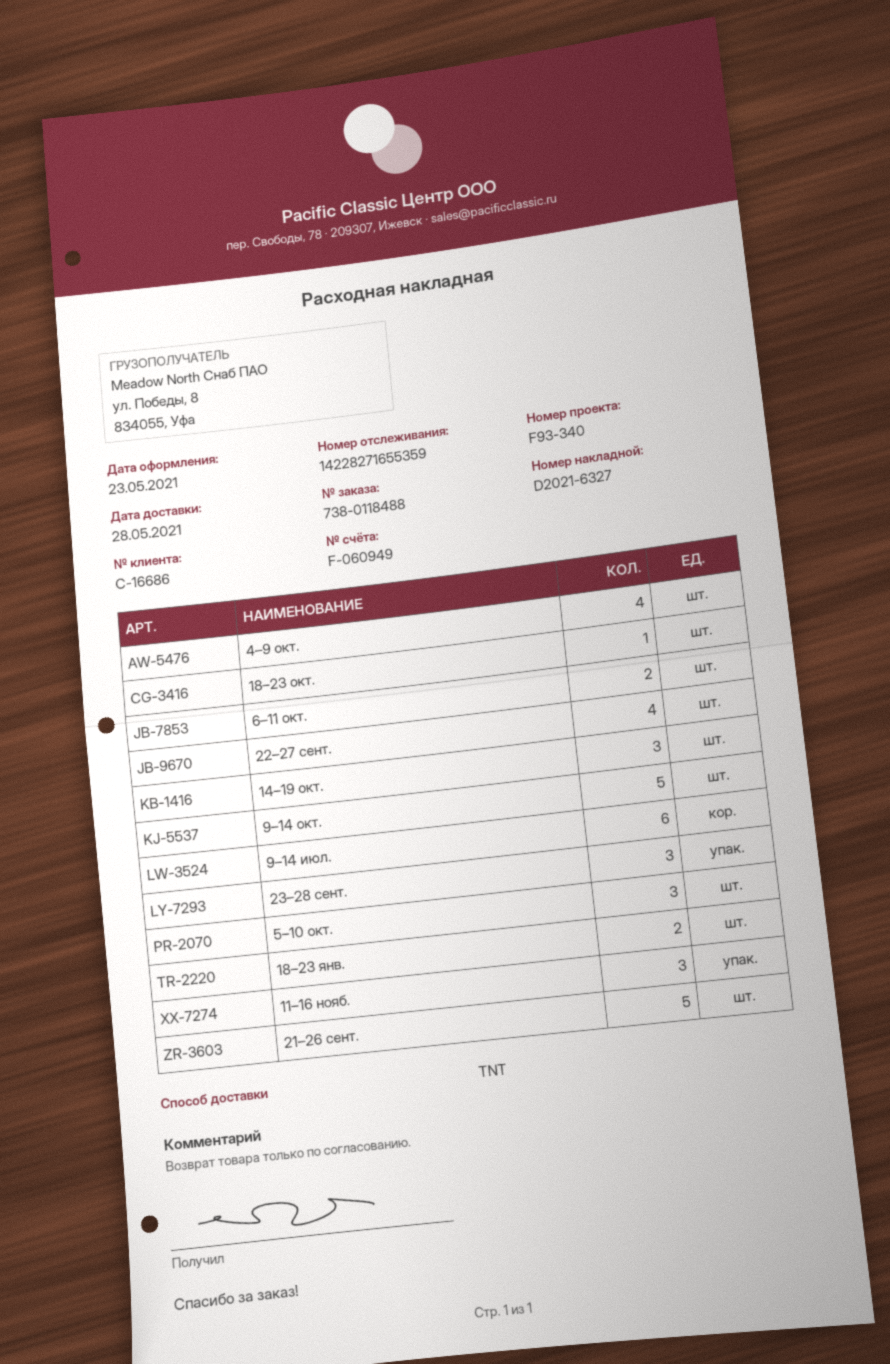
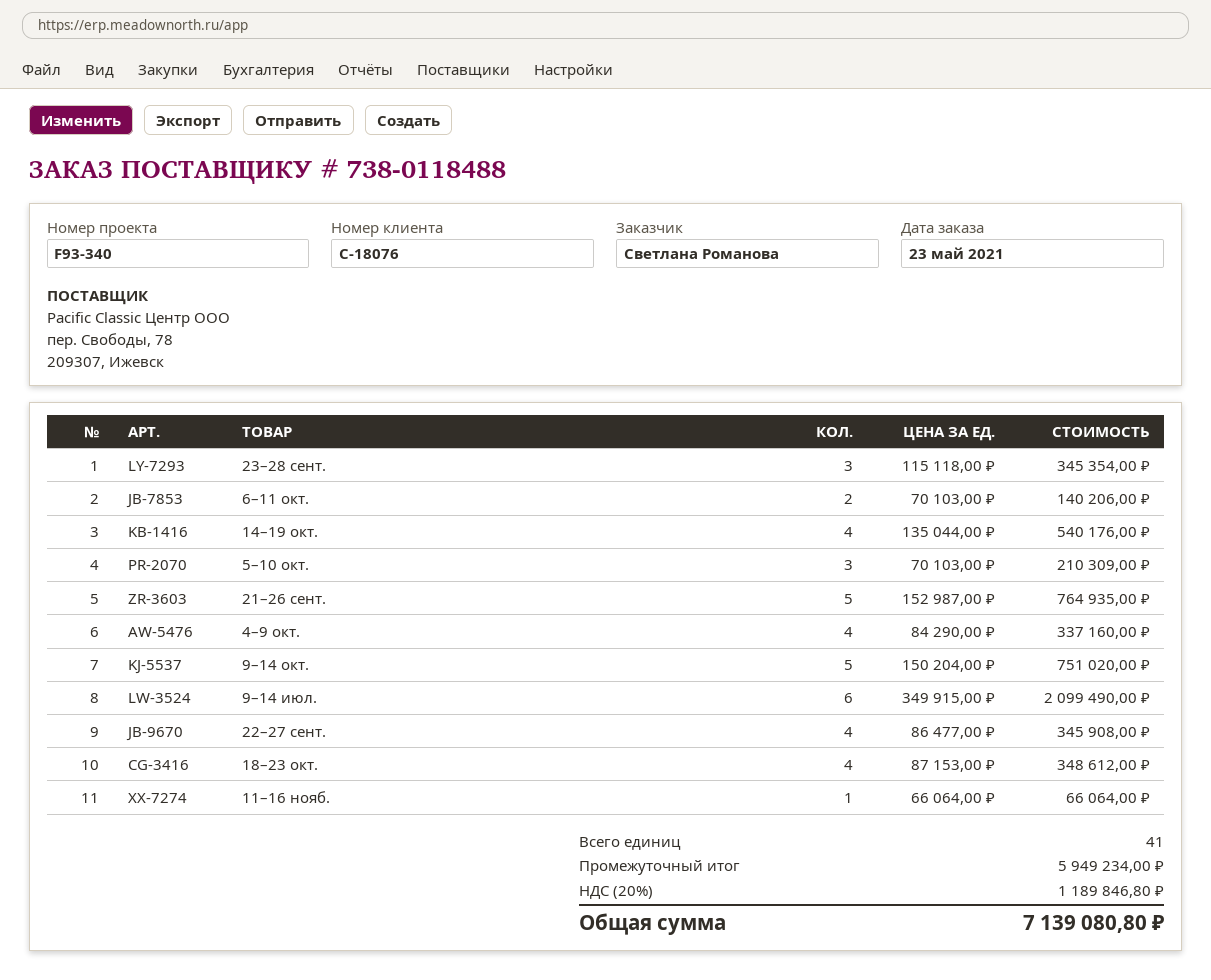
customer number: C-16686 -> C-18076
18–23 окт.: 1 -> 4
14–19 окт.: 3 -> 4
18–23 янв.: 2 -> none
11–16 нояб.: 3 -> 1

